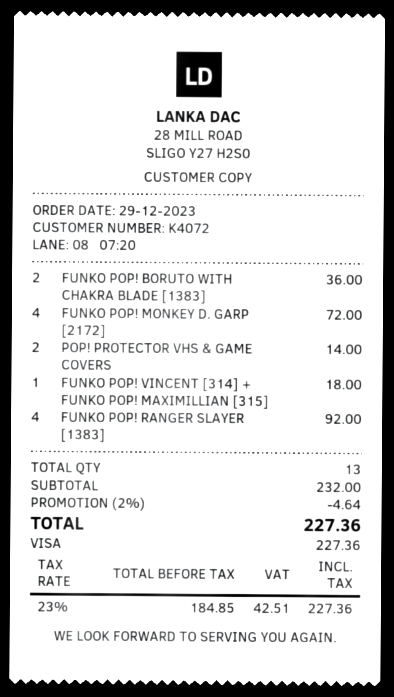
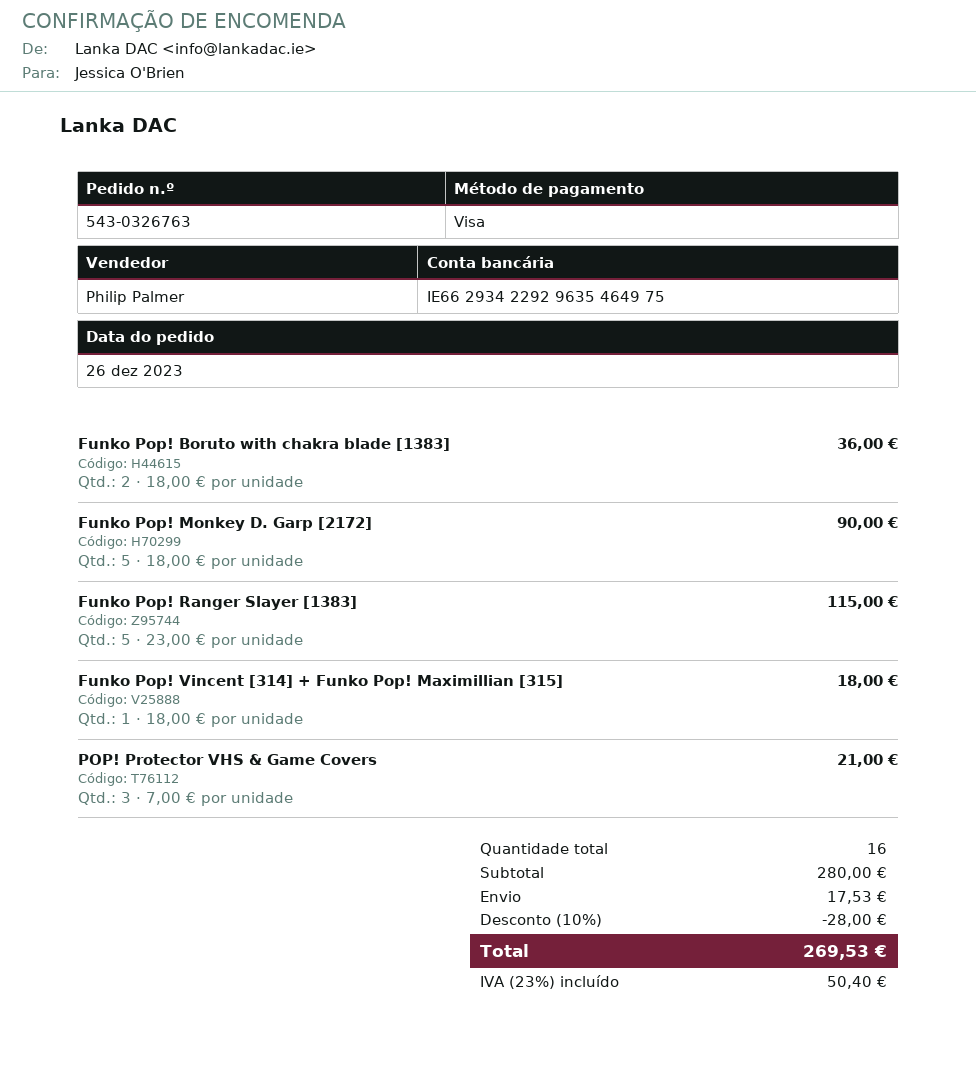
order date: 2023-12-29 -> 2023-12-26
FUNKO POP! MONKEY D. GARP [2172]: 4 for 72.00 -> 5 for 90.00
POP! PROTECTOR VHS & GAME COVERS: 2 for 14.00 -> 3 for 21.00
FUNKO POP! RANGER SLAYER [1383]: 4 for 92.00 -> 5 for 115.00
total quantity: 13 -> 16
subtotal: 232.00 -> 280.00
discount: 2% = 4.64 -> 10% = 28.00
shipping: none -> 17.53
tax: 23% = 42.51 -> 23% = 50.40
total: 227.36 -> 269.53

